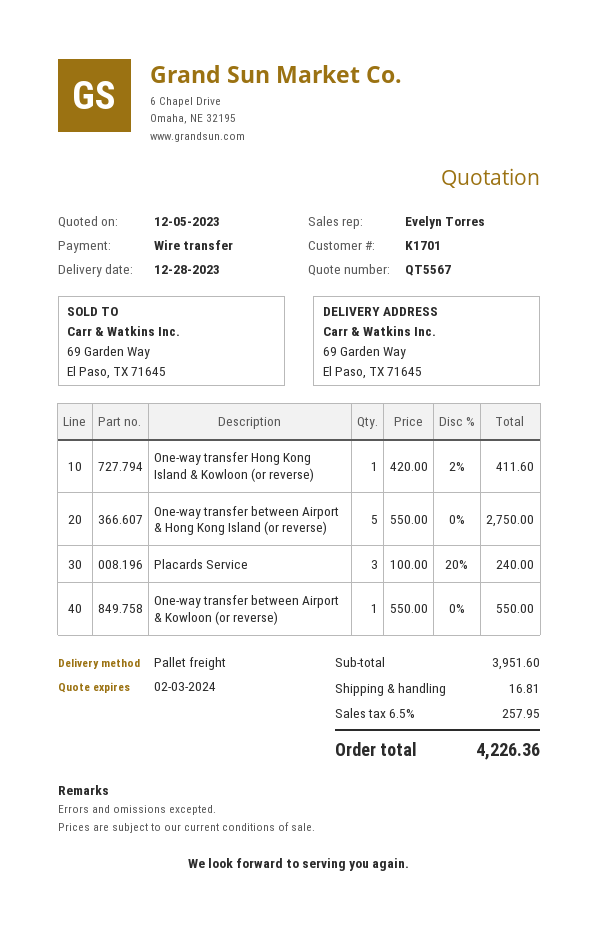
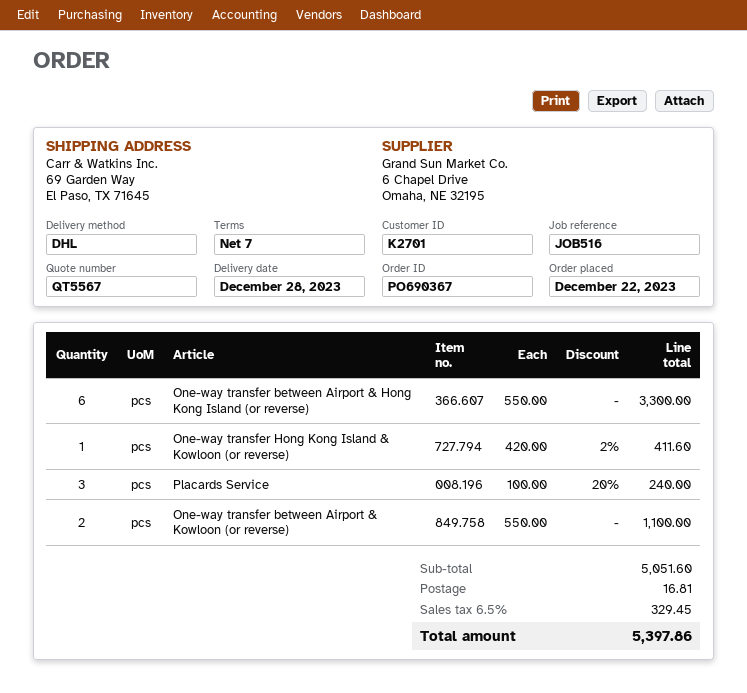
customer number: K1701 -> K2701
shipping method: pallet freight -> DHL
One-way transfer between Airport & Hong Kong Island (or reverse): 5 x 550.00 = 2750.00 -> 6 x 550.00 = 3300.00
One-way transfer between Airport & Kowloon (or reverse): 1 x 550.00 = 550.00 -> 2 x 550.00 = 1100.00
subtotal: 3951.60 -> 5051.60
tax: 6.5% = 257.95 -> 6.5% = 329.45
total: 4226.36 -> 5397.86

